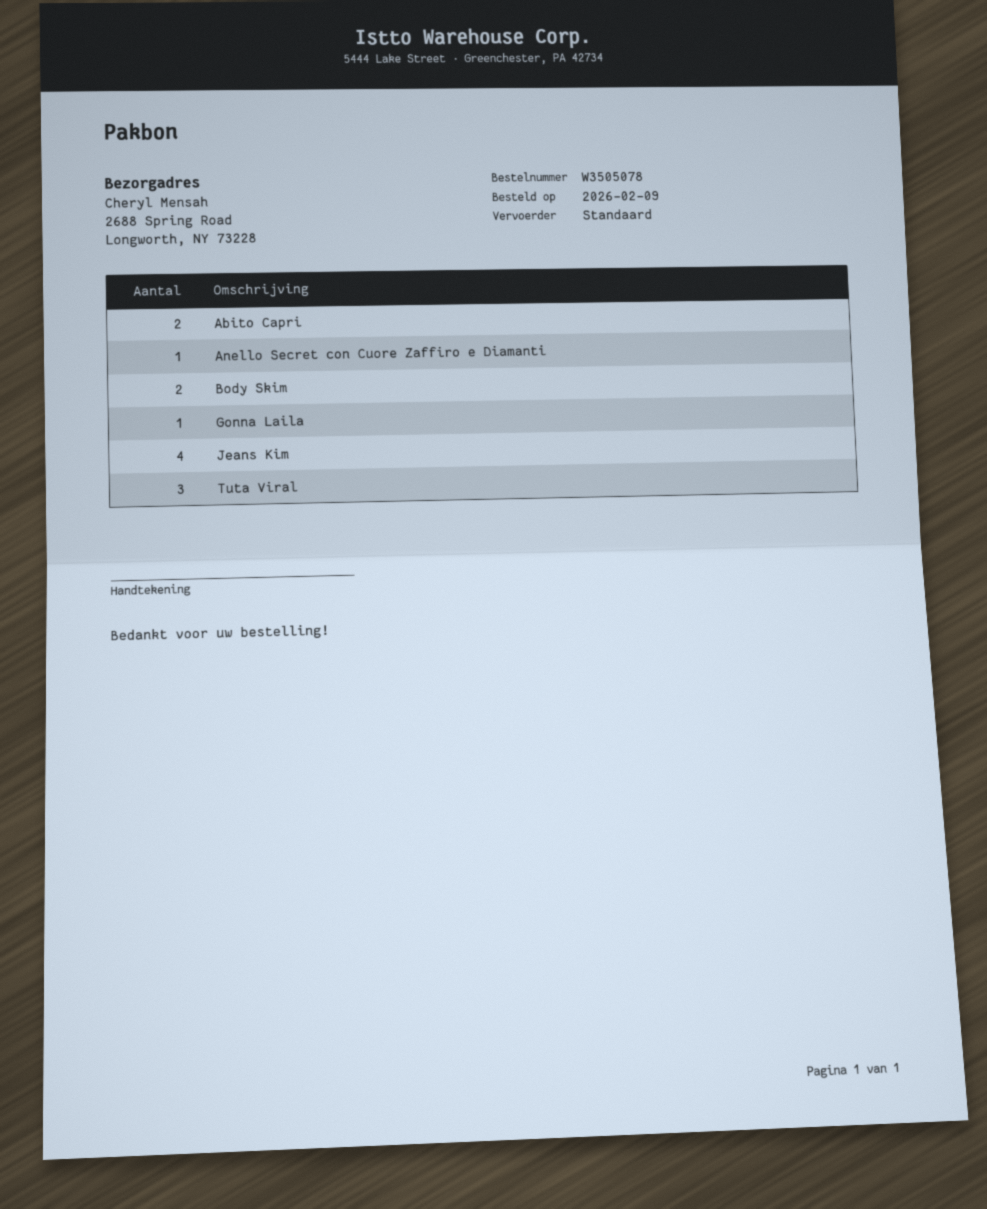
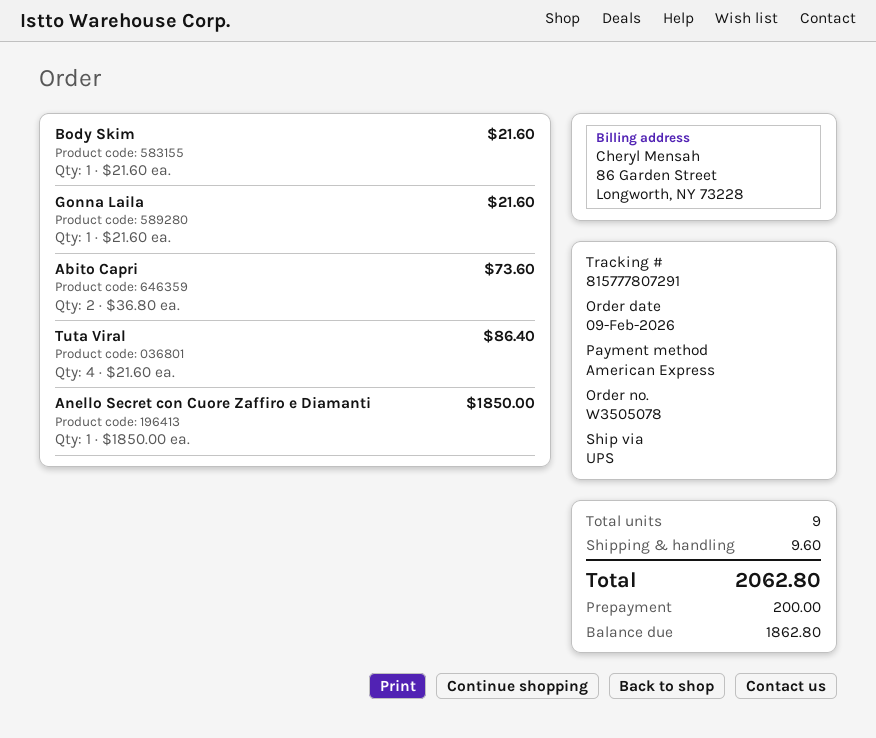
shipping method: standard -> UPS
Body Skim: 2 -> 1
Jeans Kim: 4 -> none
Tuta Viral: 3 -> 4

